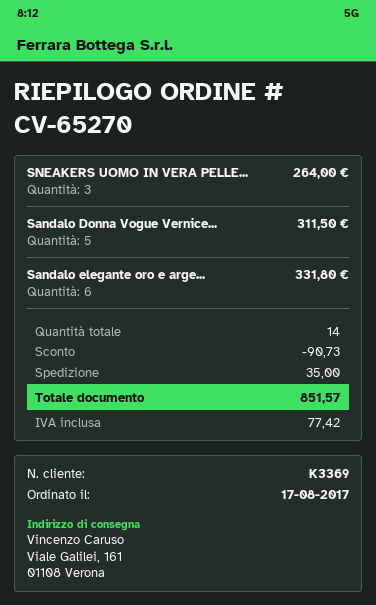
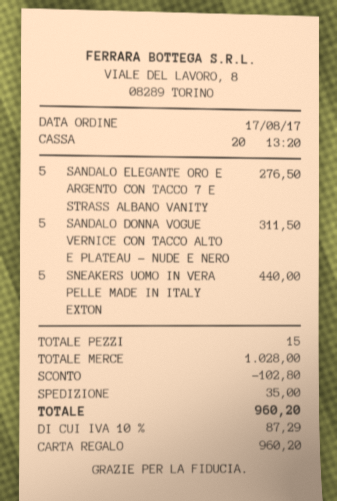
SNEAKERS UOMO IN VERA PELLE...: 3 for 264.00 -> 5 for 440.00
Sandalo elegante oro e arge...: 6 for 331.80 -> 5 for 276.50
total quantity: 14 -> 15
discount: 90.73 -> 102.80
tax: 77.42 -> 87.29
total: 851.57 -> 960.20

